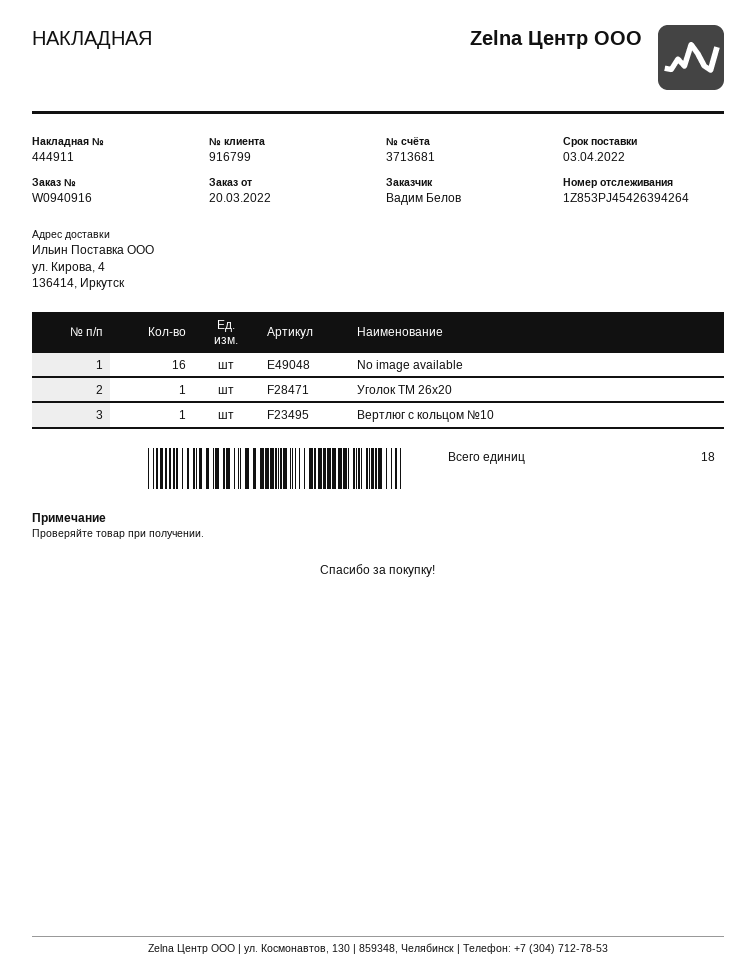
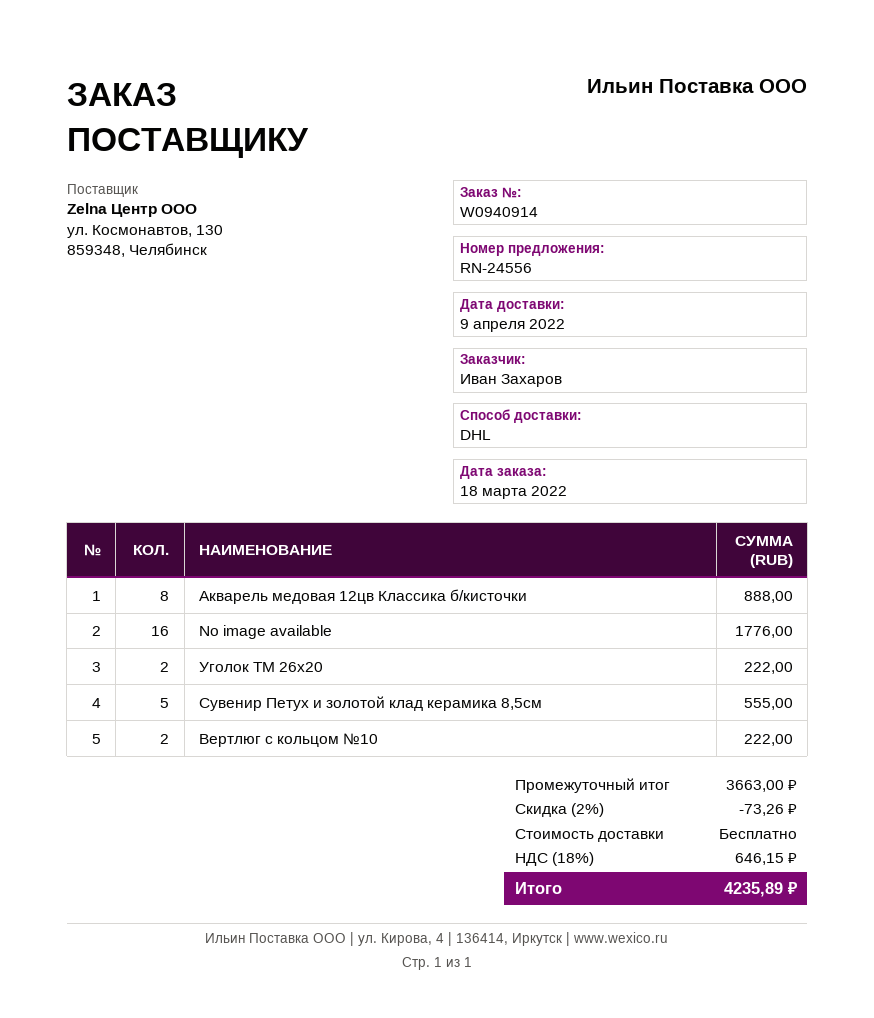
order number: W0940916 -> W0940914
order date: 2022-03-20 -> 2022-03-18
delivery date: 2022-04-03 -> 2022-04-09
ordered by: Вадим Белов -> Иван Захаров
Уголок TM 26х20: 1 -> 2
Вертлюг с кольцом №10: 1 -> 2
Акварель медовая 12цв Классика б/кисточки: none -> 8
Сувенир Петух и золотой клад керамика 8,5см: none -> 5

